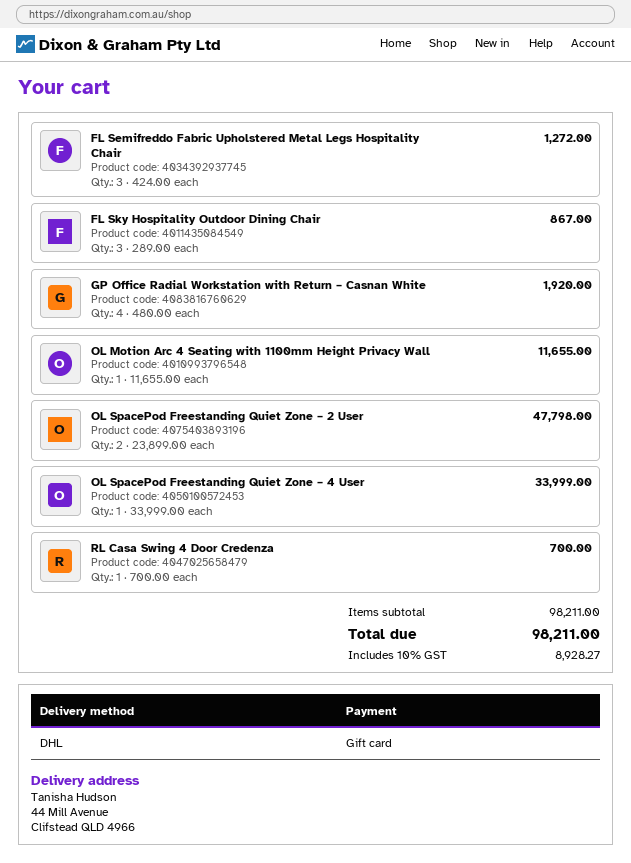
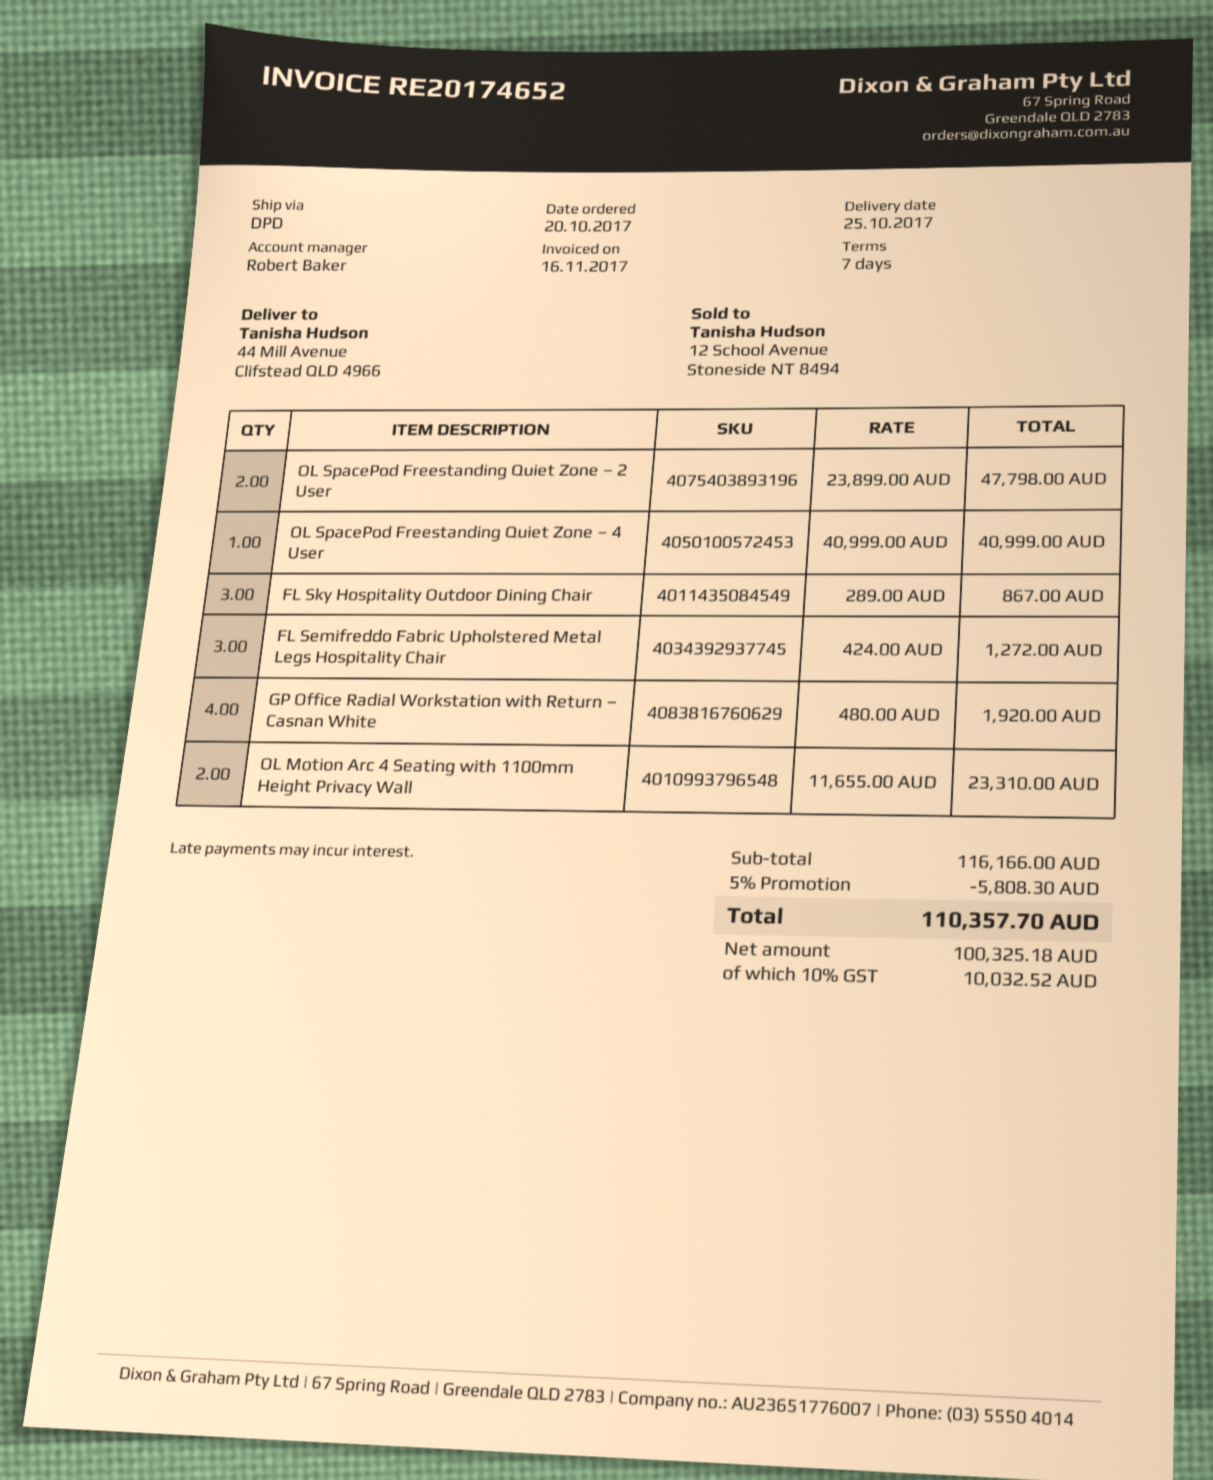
shipping method: DHL -> DPD
OL Motion Arc 4 Seating with 1100mm Height Privacy Wall: 1 x 11655.00 = 11655.00 -> 2 x 11655.00 = 23310.00
OL SpacePod Freestanding Quiet Zone – 4 User: 1 x 33999.00 = 33999.00 -> 1 x 40999.00 = 40999.00
RL Casa Swing 4 Door Credenza: 1 x 700.00 = 700.00 -> none
subtotal: 98211.00 -> 116166.00
discount: none -> 5% = 5808.30
tax: 10% = 8928.27 -> 10% = 10032.52
total: 98211.00 -> 110357.70

